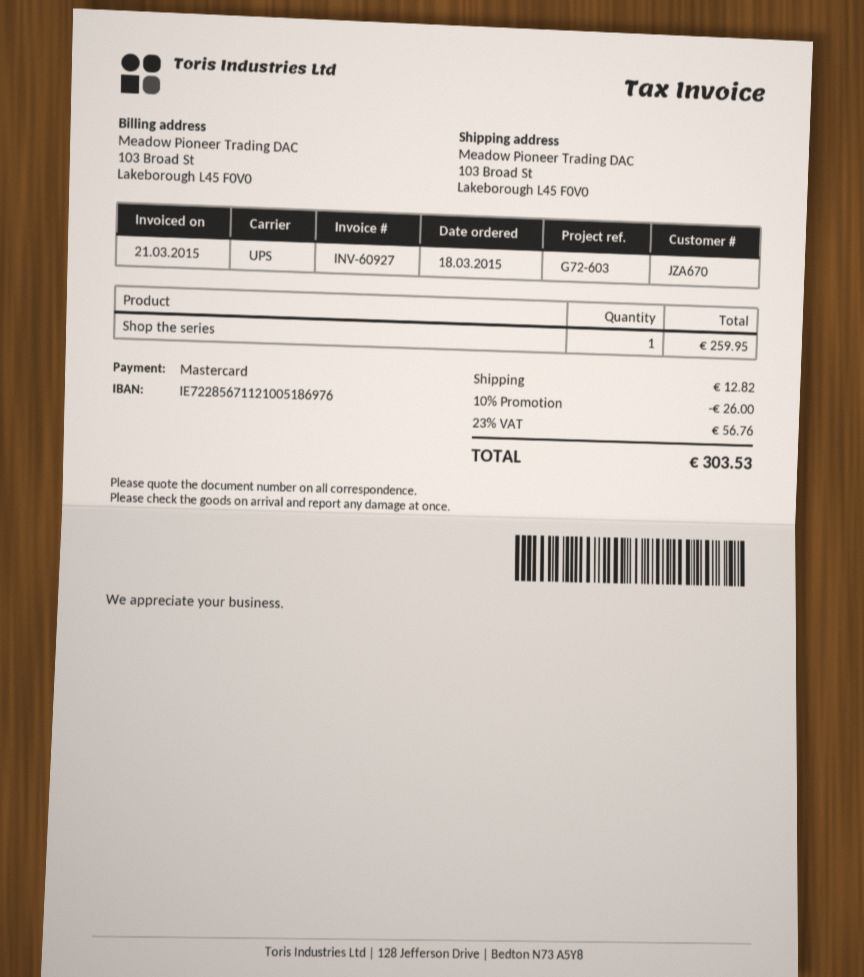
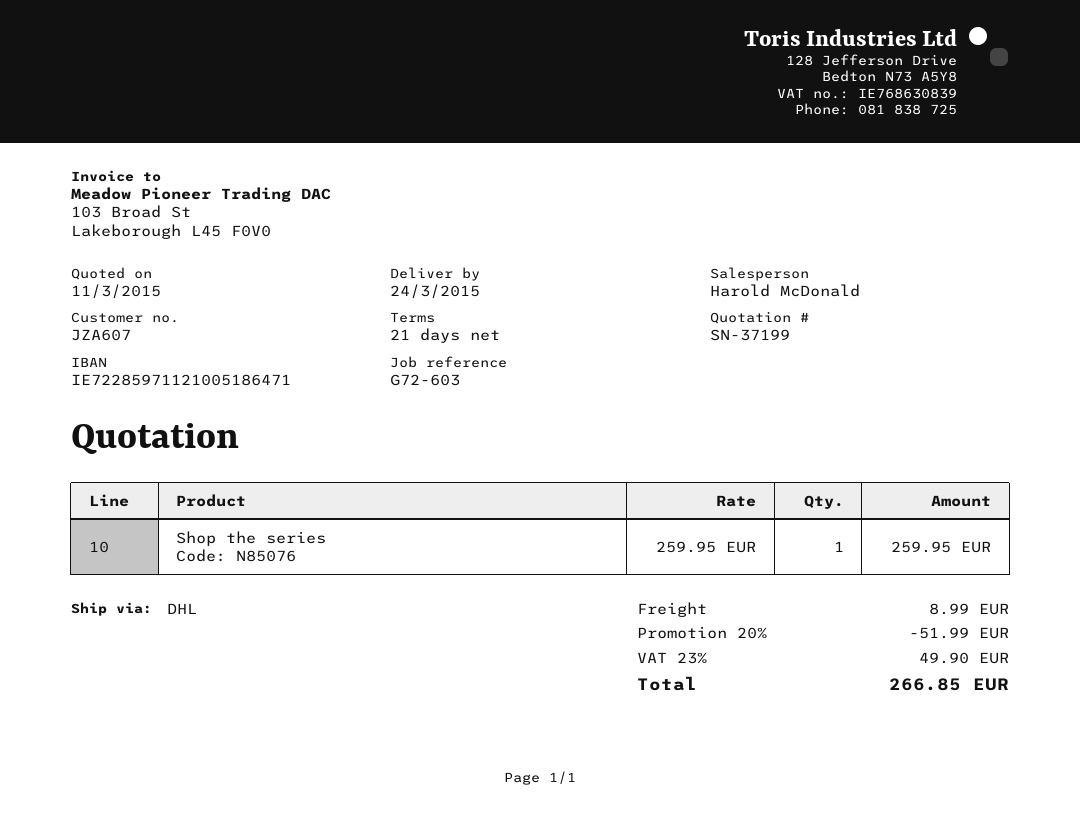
customer number: JZA670 -> JZA607
bank account: IE72285671121005186976 -> IE72285971121005186471
shipping method: UPS -> DHL
discount: 10% = 26.00 -> 20% = 51.99
shipping: 12.82 -> 8.99
tax: 23% = 56.76 -> 23% = 49.90
total: 303.53 -> 266.85

